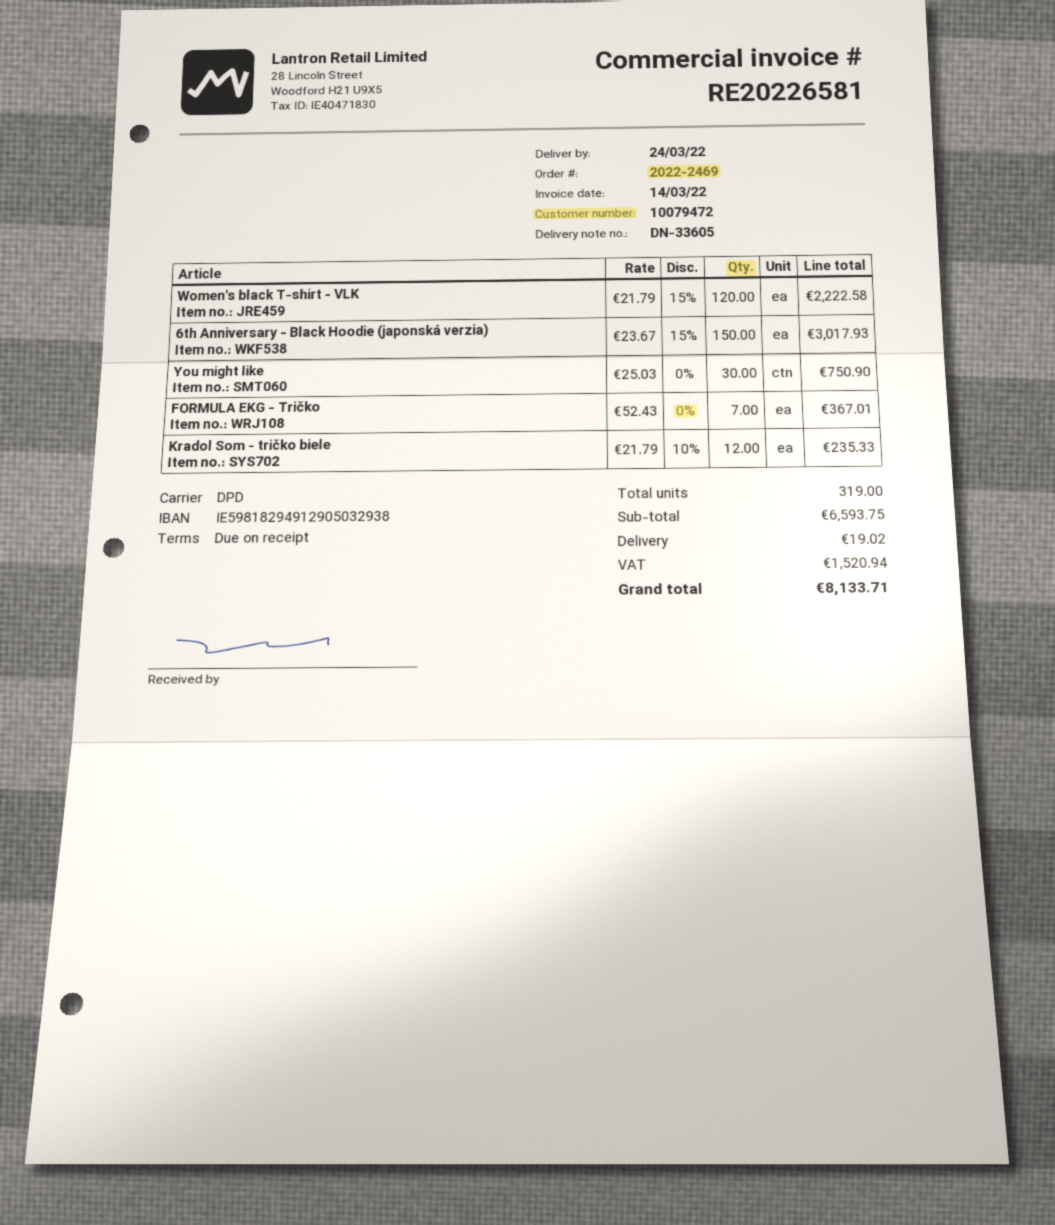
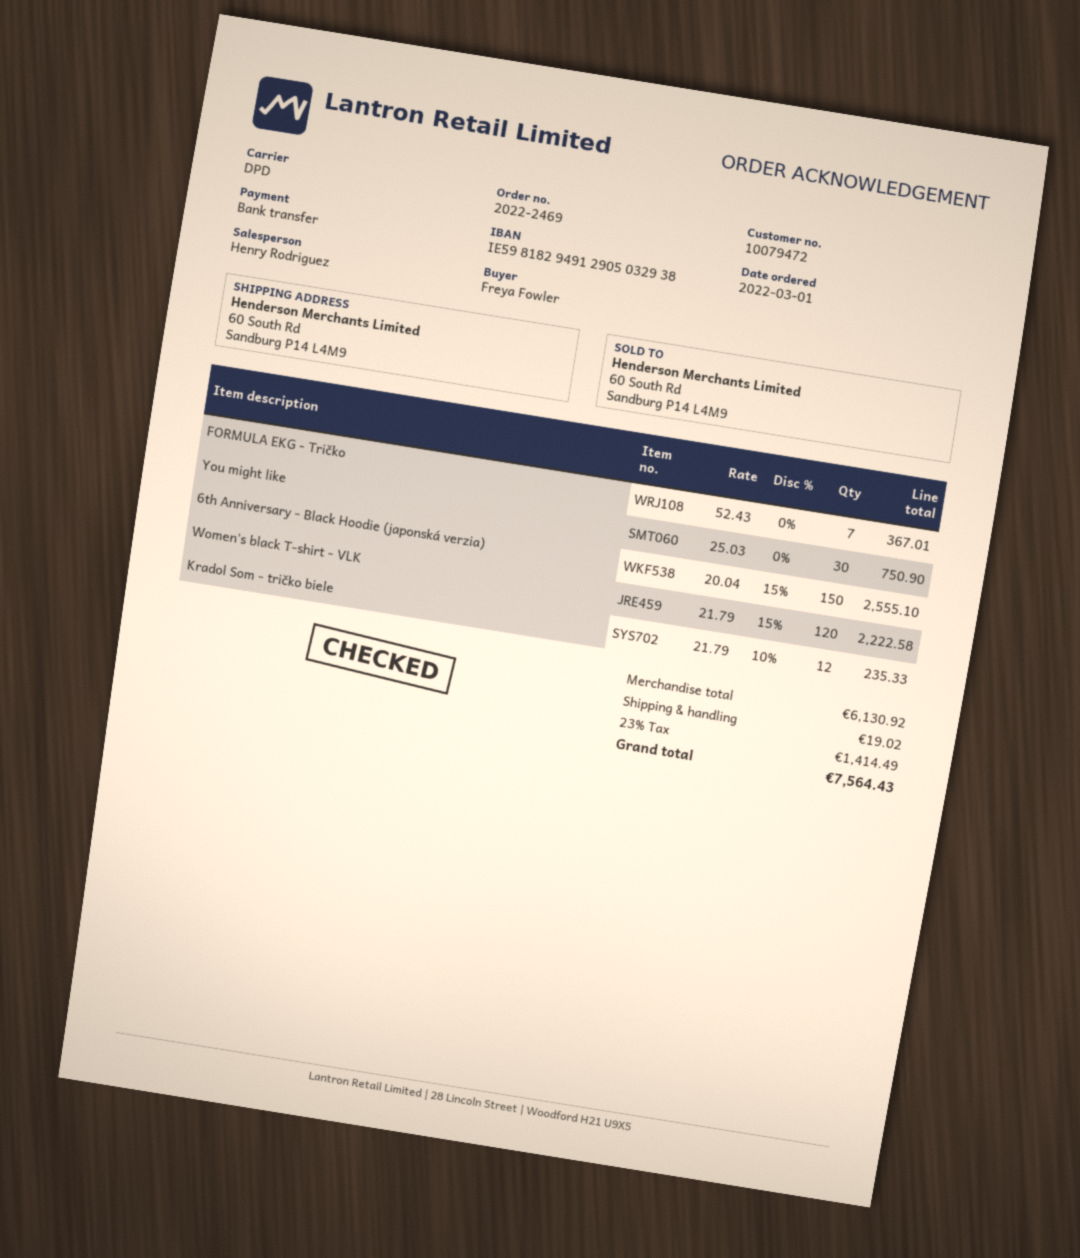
6th Anniversary - Black Hoodie (japonská verzia): 150 x 23.67 - 15% = 3017.93 -> 150 x 20.04 - 15% = 2555.10
subtotal: 6593.75 -> 6130.92
tax: 1520.94 -> 1414.49
total: 8133.71 -> 7564.43

